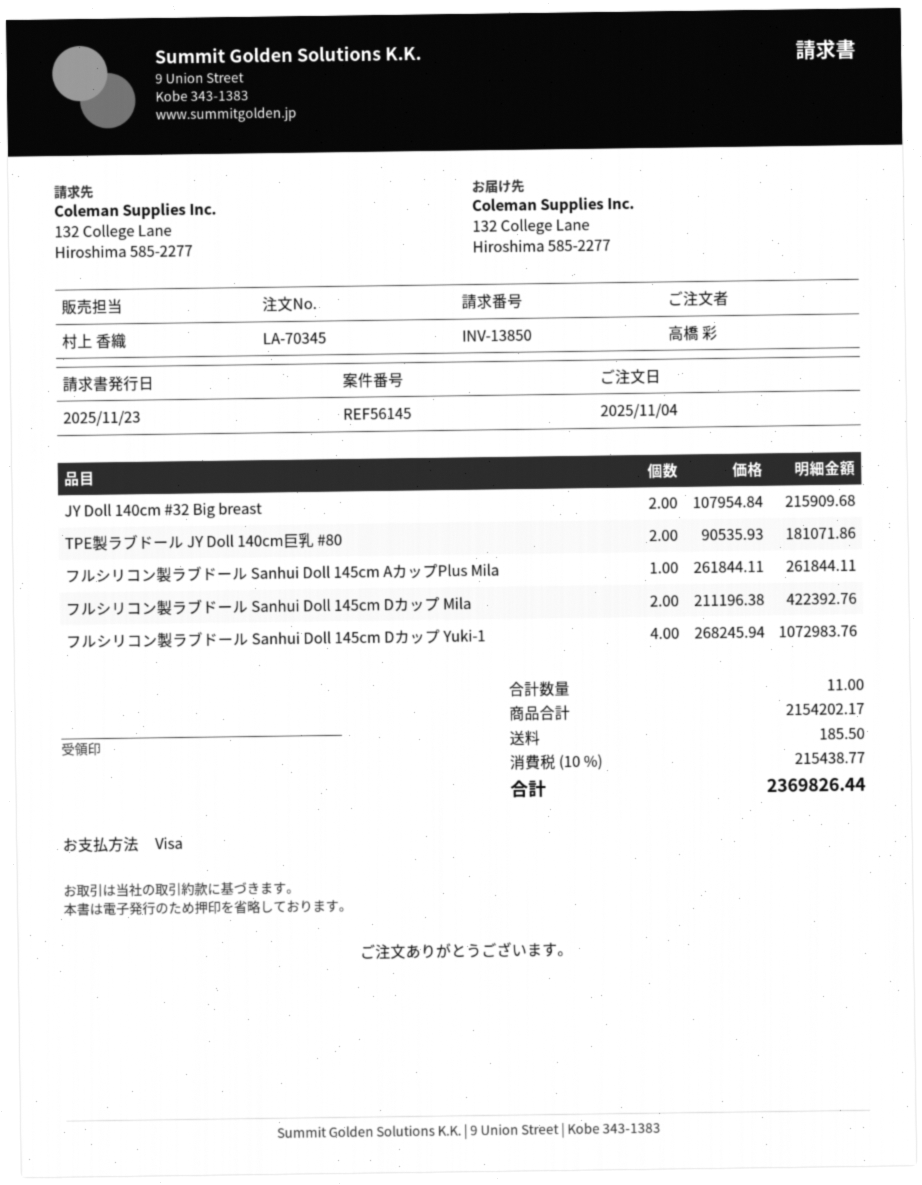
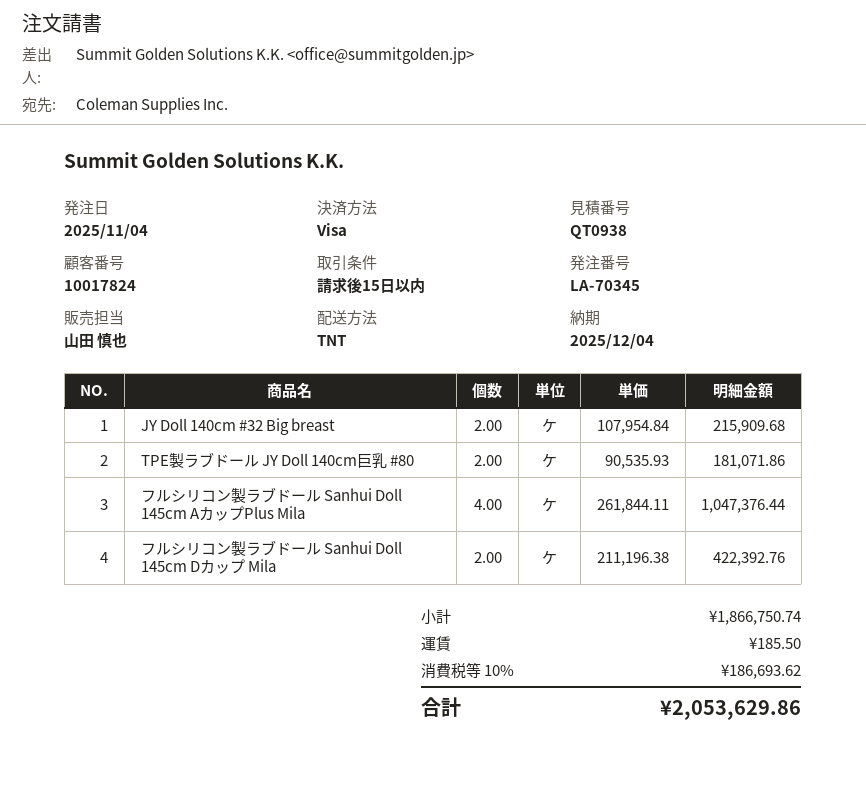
sales rep: 村上 香織 -> 山田 慎也
フルシリコン製ラブドール Sanhui Doll 145cm AカップPlus Mila: 1 x 261844.11 = 261844.11 -> 4 x 261844.11 = 1047376.44
フルシリコン製ラブドール Sanhui Doll 145cm Dカップ Yuki-1: 4 x 268245.94 = 1072983.76 -> none
subtotal: 2154202.17 -> 1866750.74
tax: 10% = 215438.77 -> 10% = 186693.62
total: 2369826.44 -> 2053629.86

